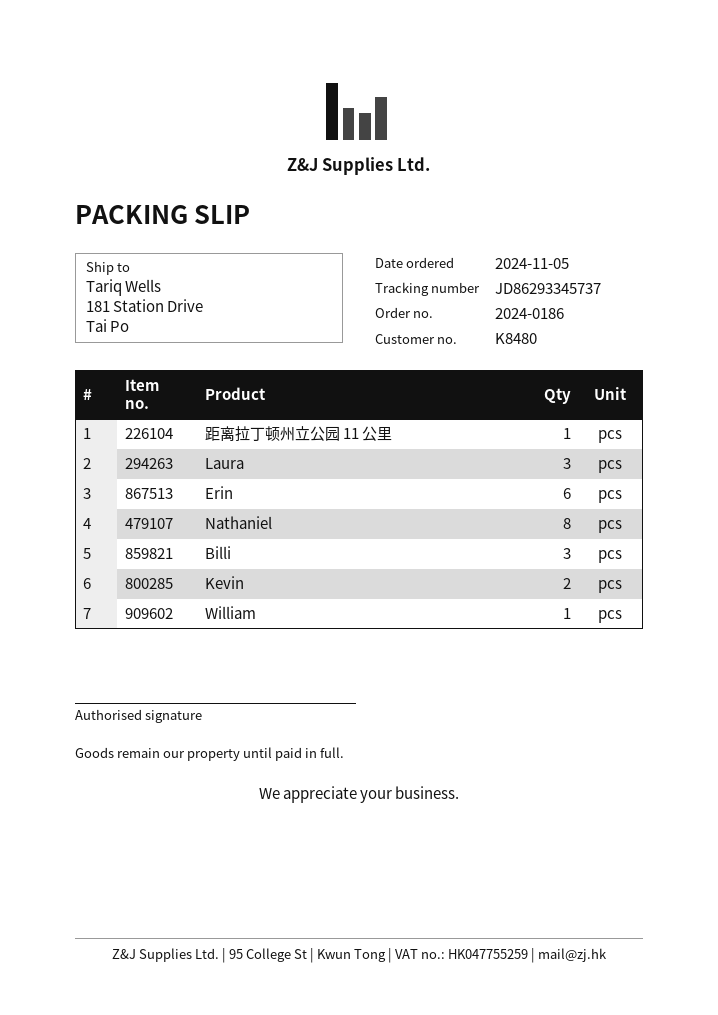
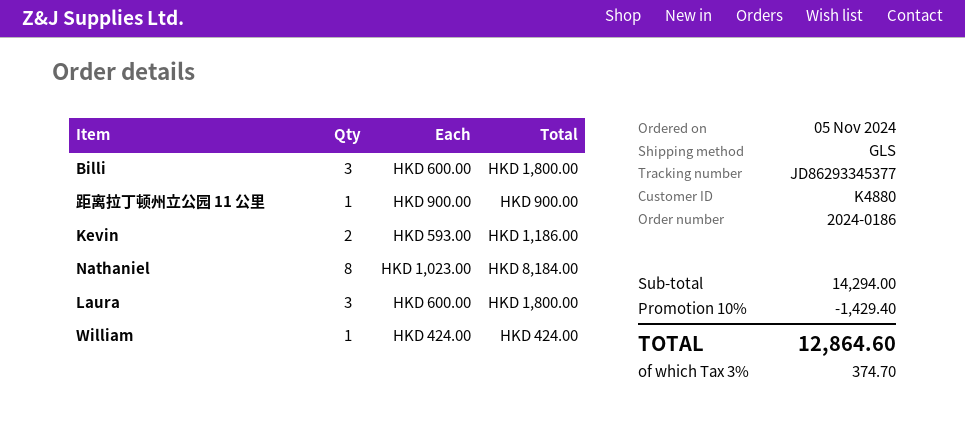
customer number: K8480 -> K4880
tracking number: JD86293345737 -> JD86293345377
Erin: 6 -> none

